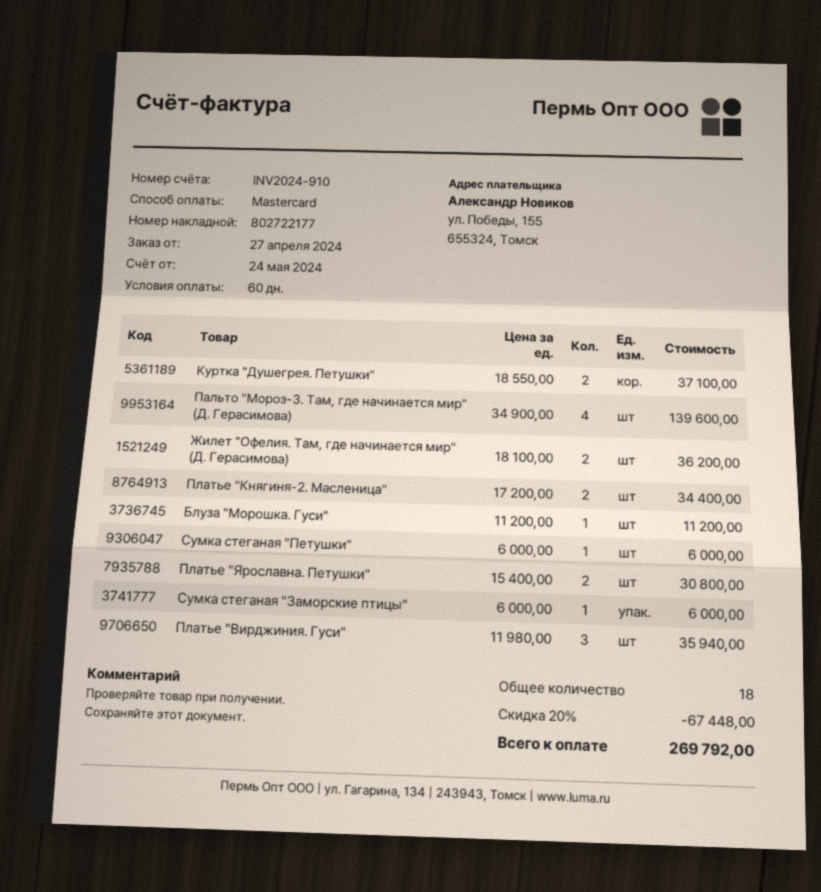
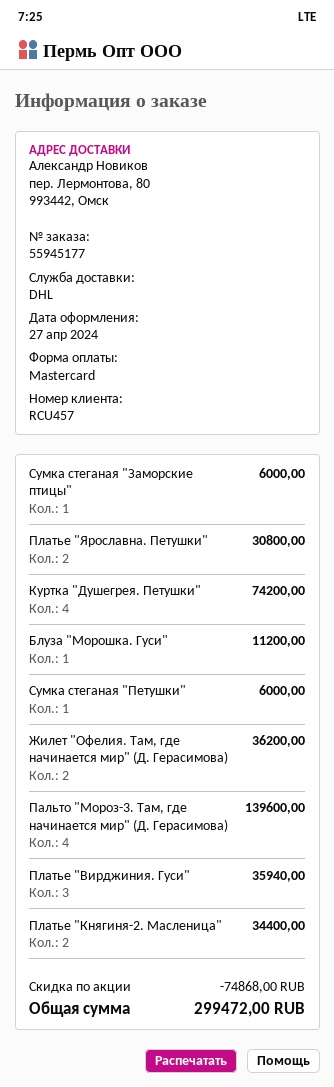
Куртка "Душегрея. Петушки": 2 for 37100.00 -> 4 for 74200.00
discount: 67448.00 -> 74868.00
total: 269792.00 -> 299472.00

